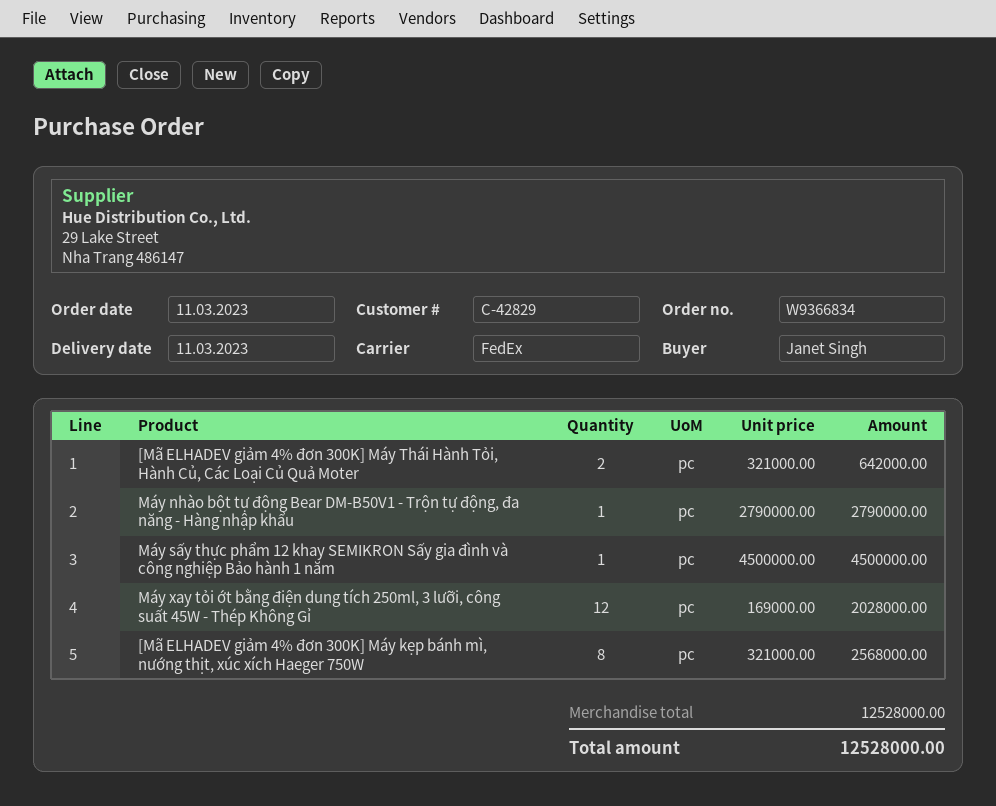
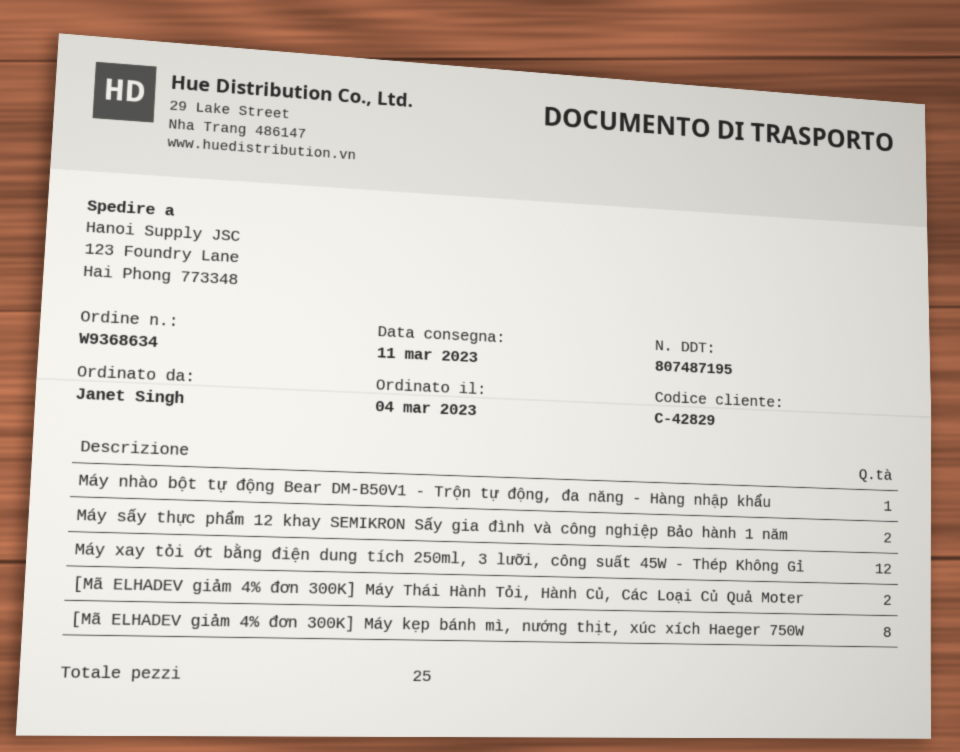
order number: W9366834 -> W9368634
order date: 2023-03-11 -> 2023-03-04
Máy sấy thực phẩm 12 khay SEMIKRON Sấy gia đình và công nghiệp Bảo hành 1 năm: 1 -> 2

